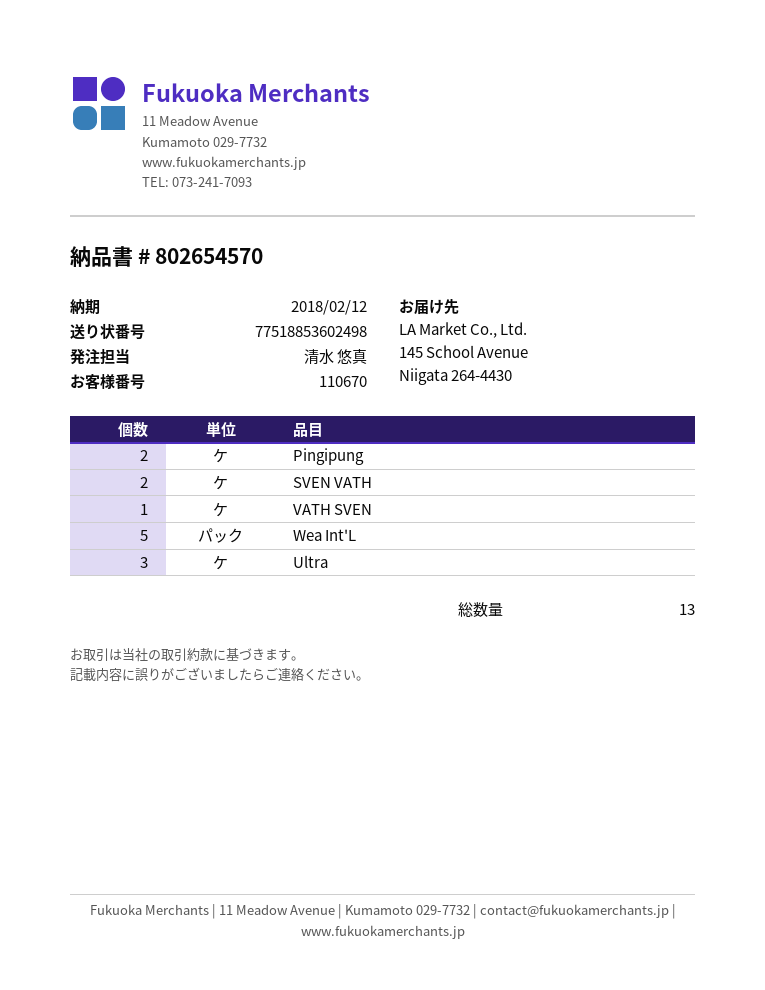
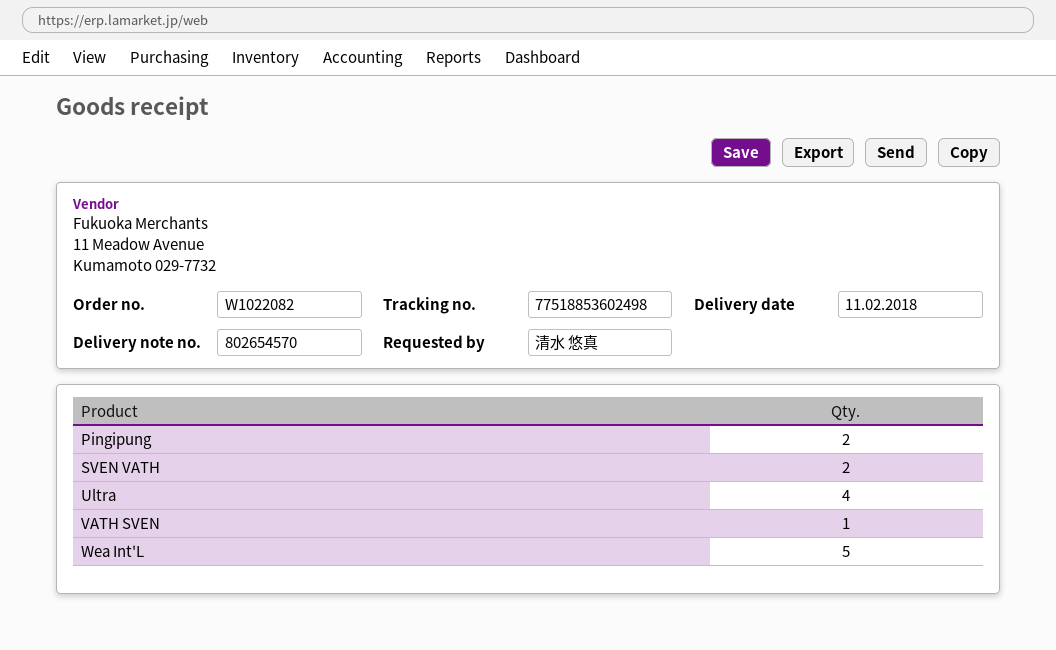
delivery date: 2018-02-12 -> 2018-02-11
Ultra: 3 -> 4

